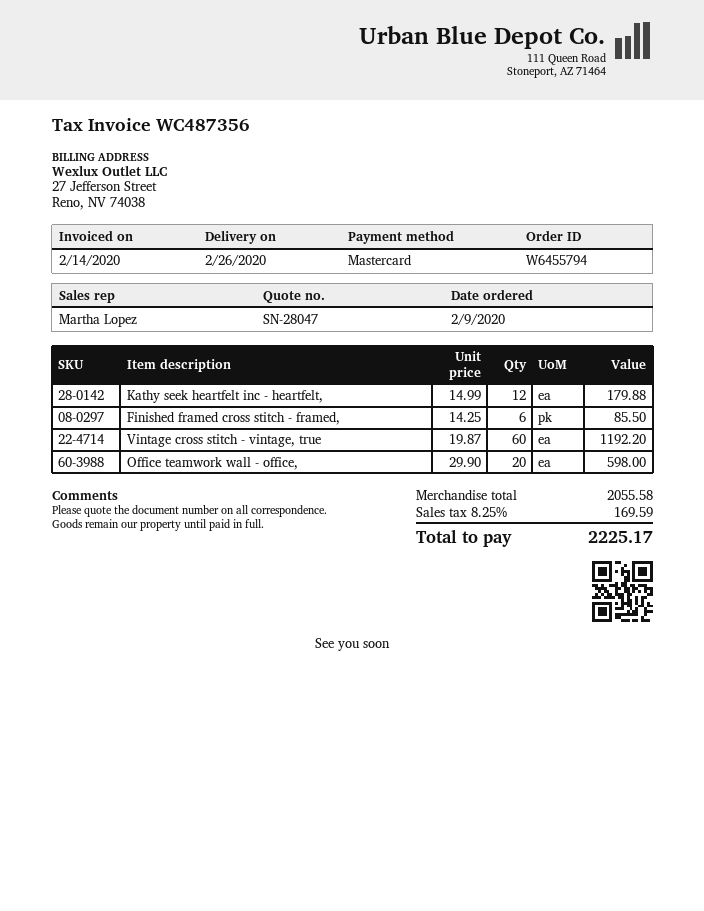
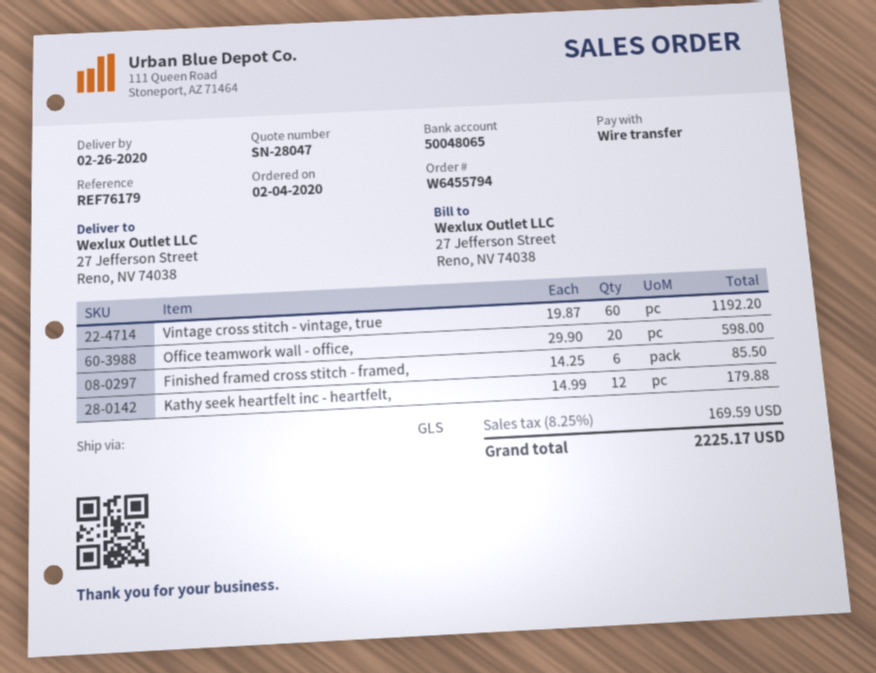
order date: 2020-02-09 -> 2020-02-04
payment method: Mastercard -> bank transfer

